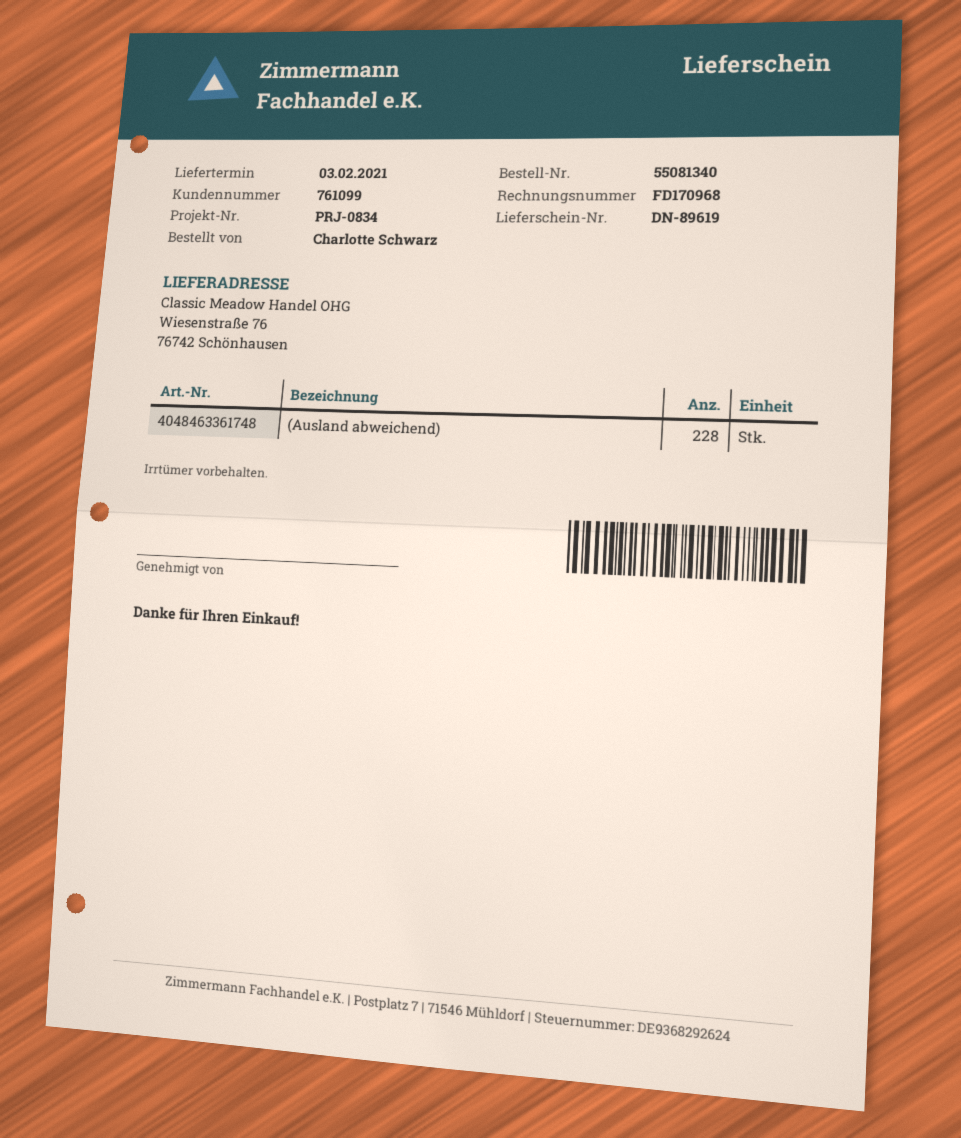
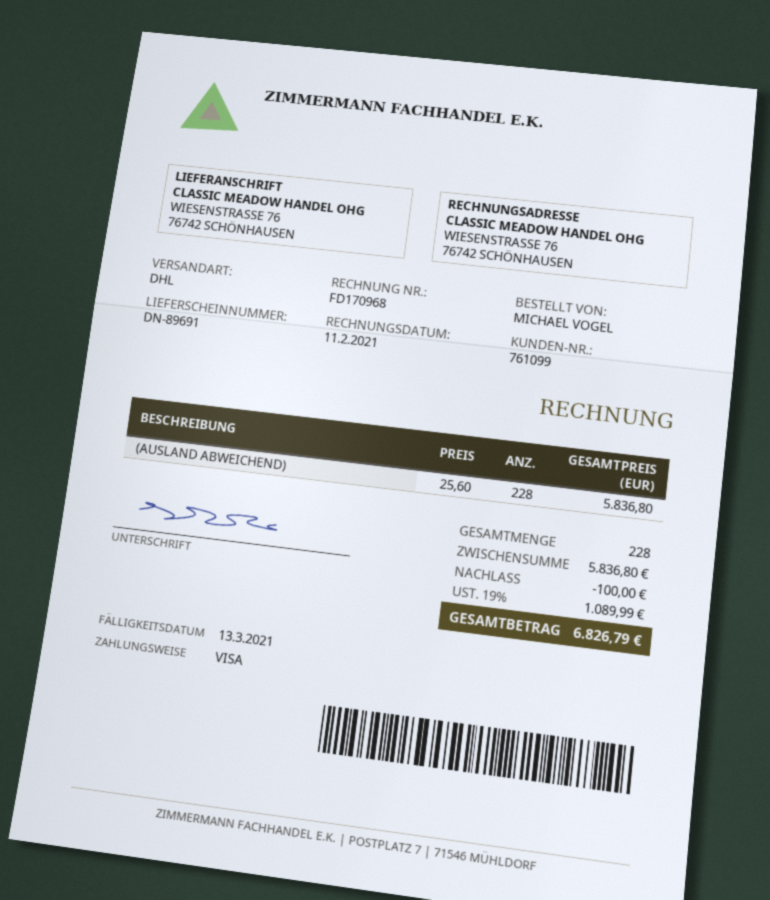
delivery note number: DN-89619 -> DN-89691
ordered by: Charlotte Schwarz -> MICHAEL VOGEL

